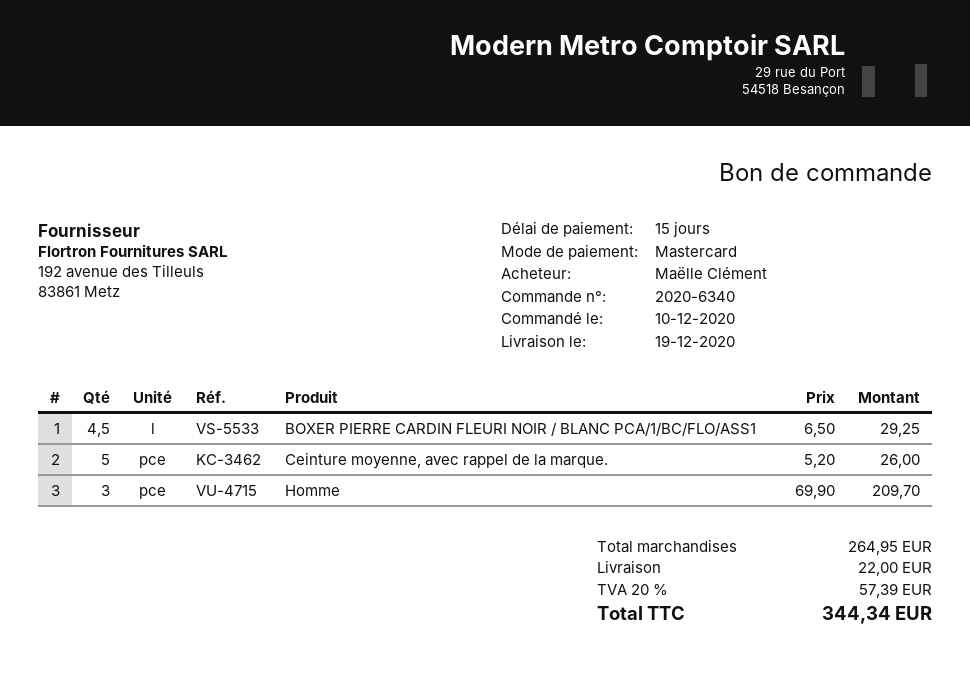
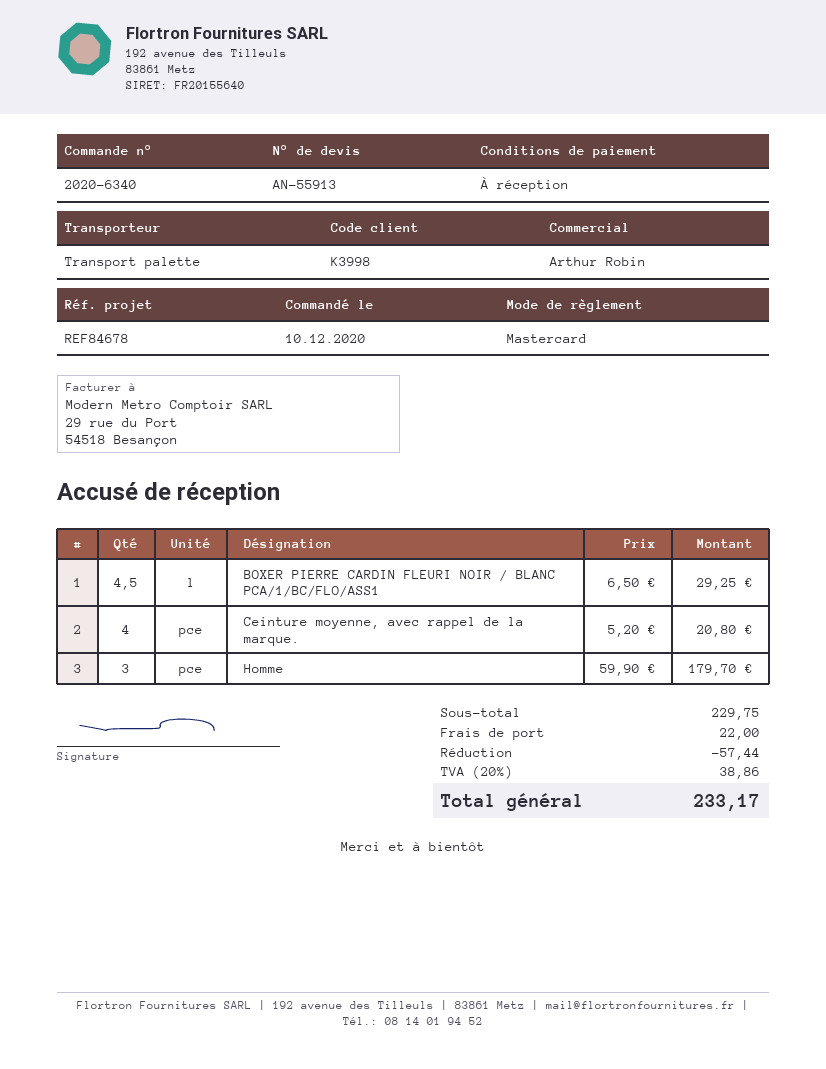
payment terms: 15 days -> on receipt
Ceinture moyenne, avec rappel de la marque.: 5 x 5.20 = 26.00 -> 4 x 5.20 = 20.80
Homme: 3 x 69.90 = 209.70 -> 3 x 59.90 = 179.70
subtotal: 264.95 -> 229.75
discount: none -> 57.44
tax: 20% = 57.39 -> 20% = 38.86
total: 344.34 -> 233.17

